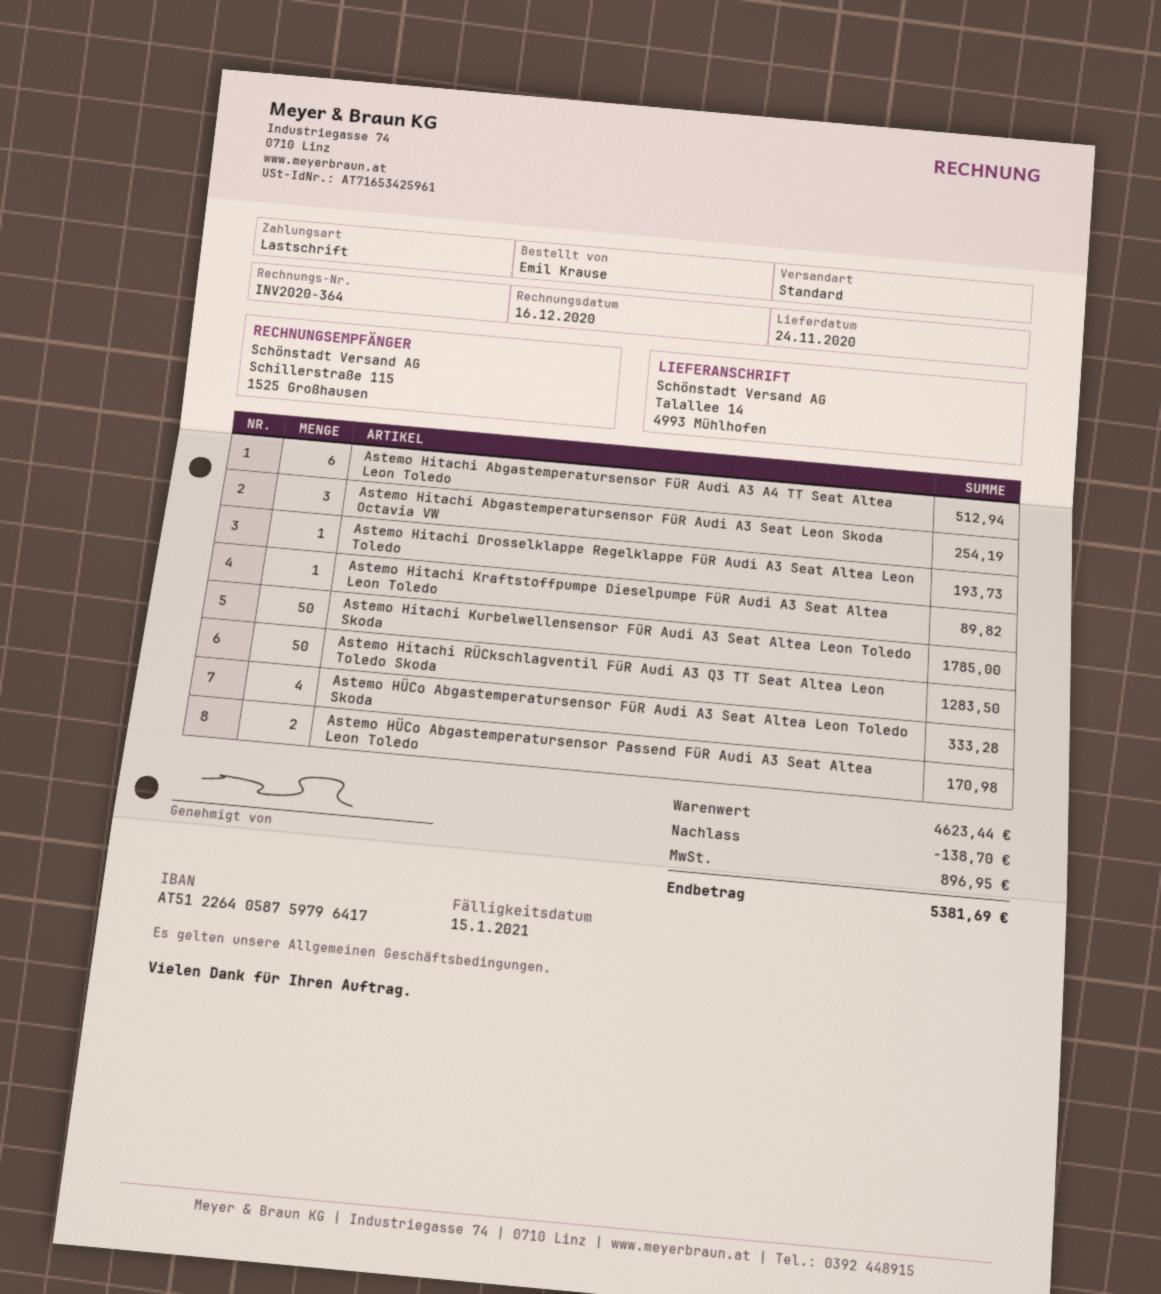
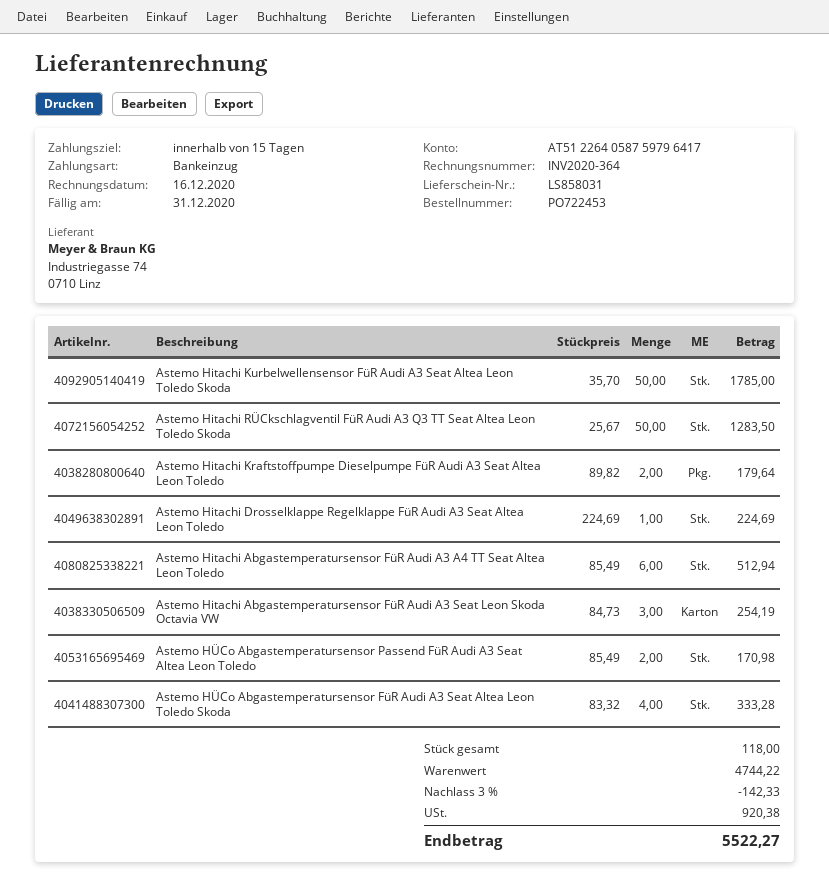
due date: 2021-01-15 -> 2020-12-31
Astemo Hitachi Drosselklappe Regelklappe FüR Audi A3 Seat Altea Leon Toledo: 1 for 193.73 -> 1 for 224.69
Astemo Hitachi Kraftstoffpumpe Dieselpumpe FüR Audi A3 Seat Altea Leon Toledo: 1 for 89.82 -> 2 for 179.64
subtotal: 4623.44 -> 4744.22
discount: 138.70 -> 142.33
tax: 896.95 -> 920.38
total: 5381.69 -> 5522.27

